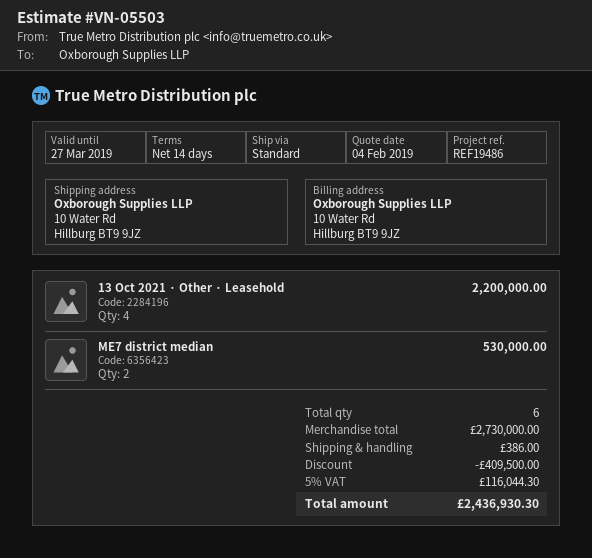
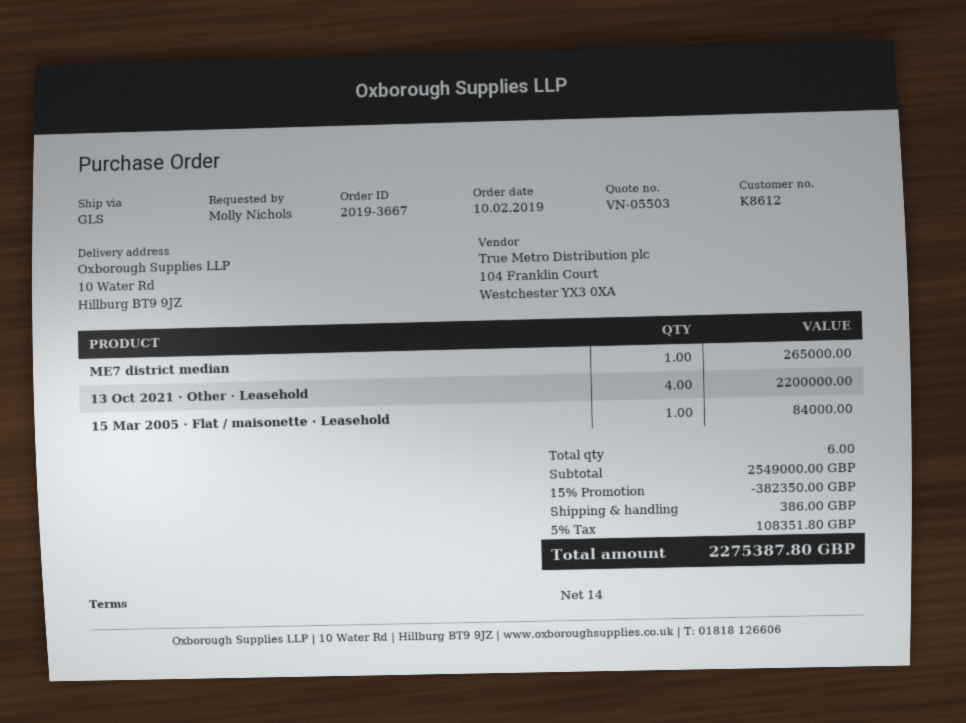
shipping method: standard -> GLS
ME7 district median: 2 for 530000.00 -> 1 for 265000.00
15 Mar 2005 · Flat / maisonette · Leasehold: none -> 1 for 84000.00
subtotal: 2730000.00 -> 2549000.00
discount: 409500.00 -> 382350.00
tax: 5% = 116044.30 -> 5% = 108351.80
total: 2436930.30 -> 2275387.80

